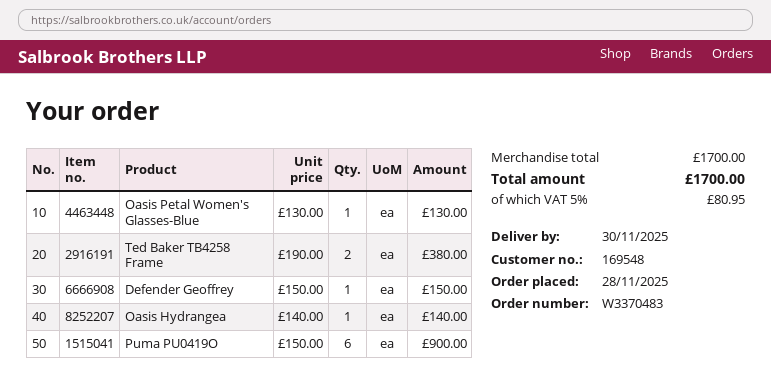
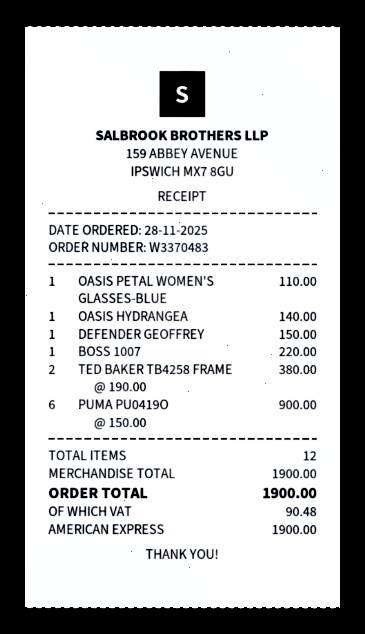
Oasis Petal Women's Glasses-Blue: 1 x 130.00 = 130.00 -> 1 x 110.00 = 110.00
BOSS 1007: none -> 1 x 220.00 = 220.00
subtotal: 1700.00 -> 1900.00
tax: 80.95 -> 90.48
total: 1700.00 -> 1900.00

